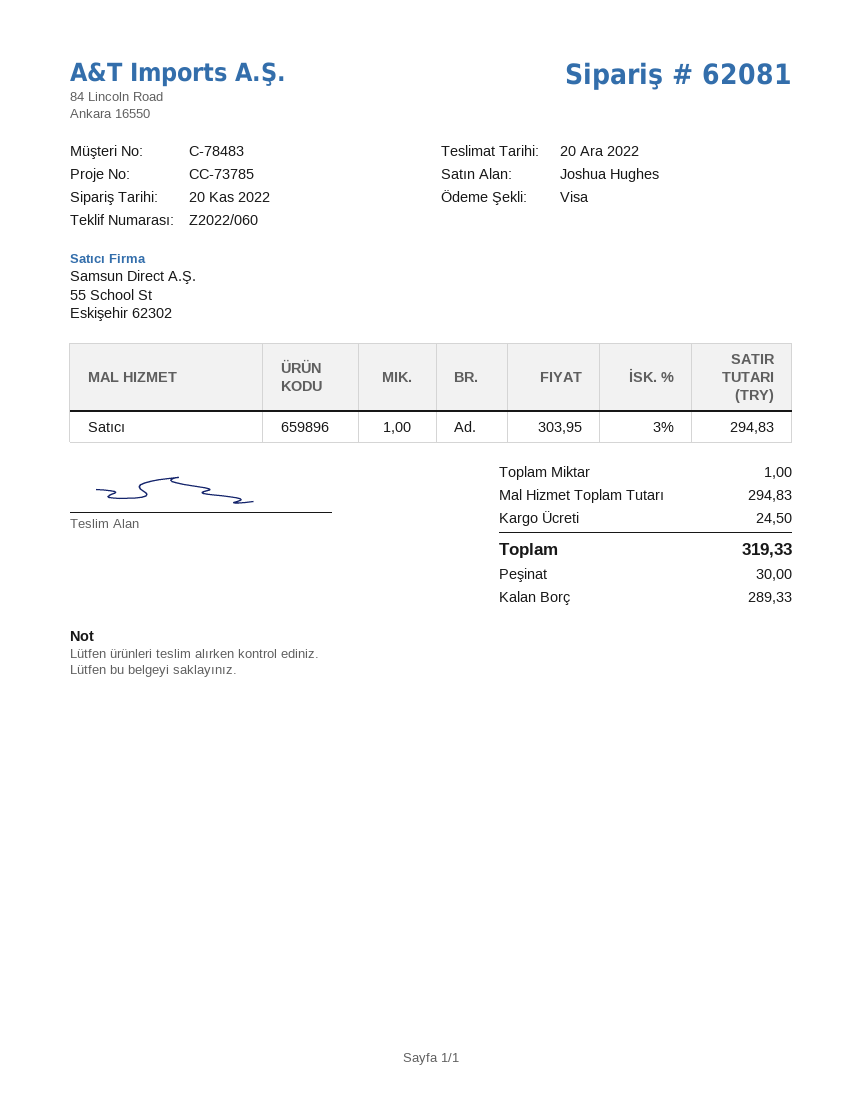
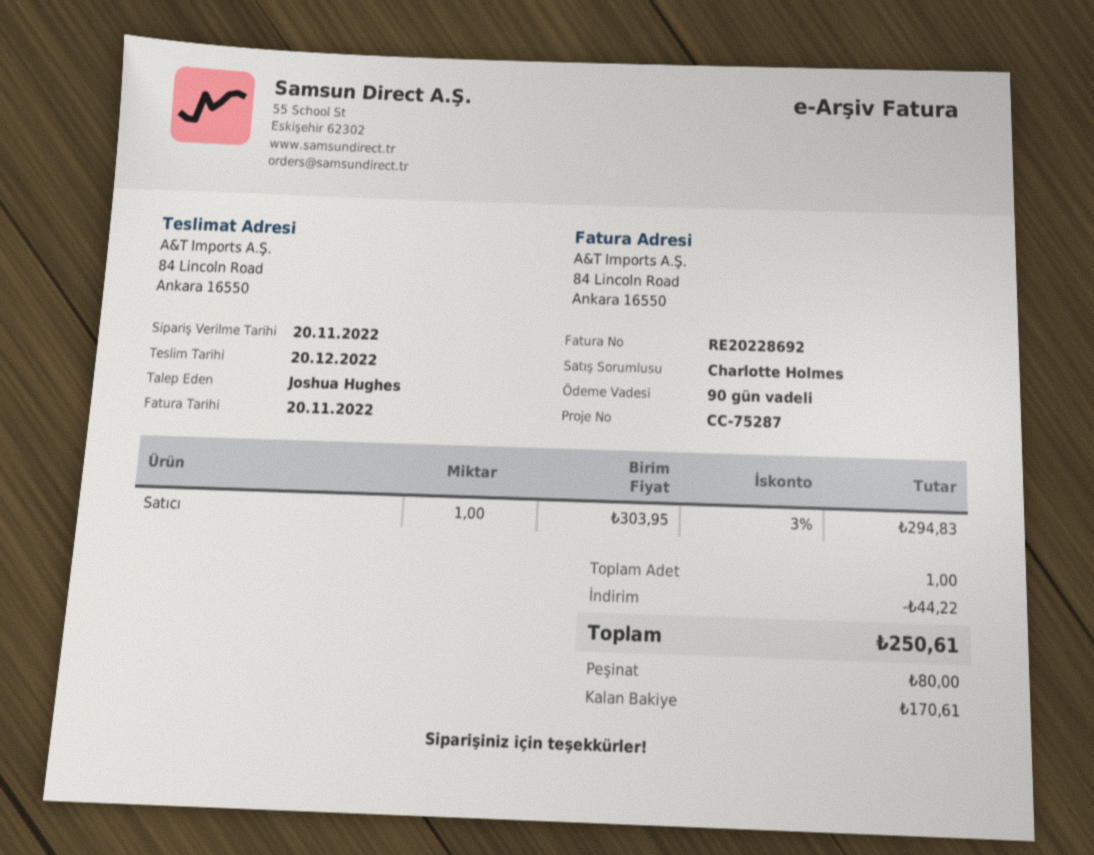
reference: CC-73785 -> CC-75287
discount: none -> 44.22
shipping: 24.50 -> none
total: 319.33 -> 250.61
deposit: 30.00 -> 80.00
balance: 289.33 -> 170.61

